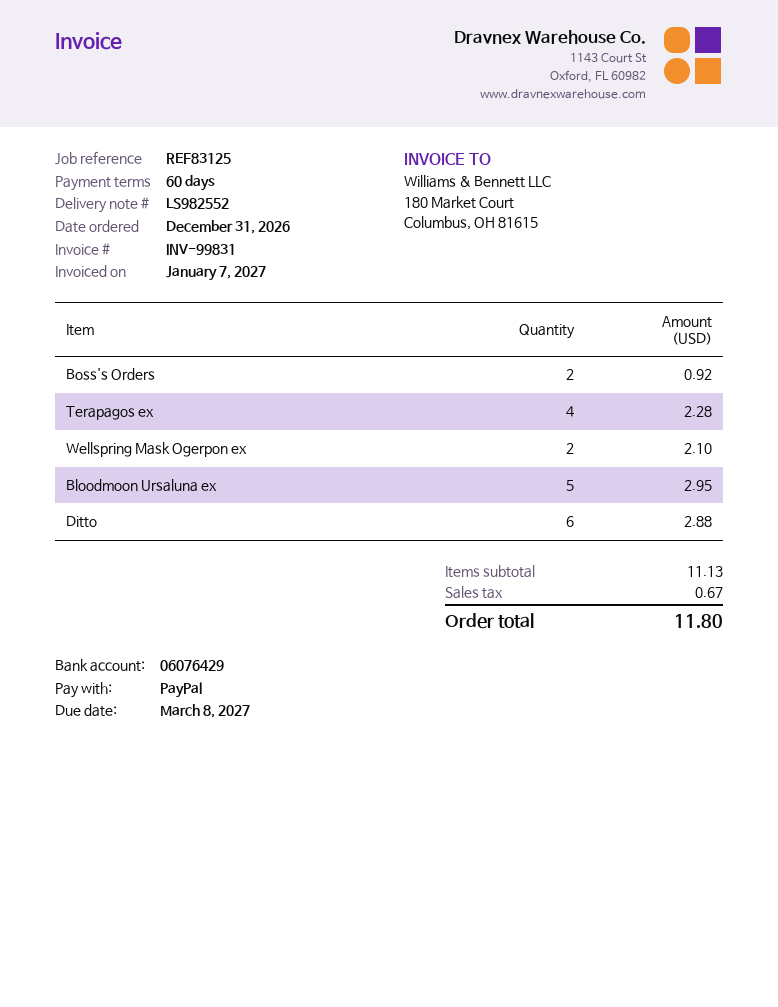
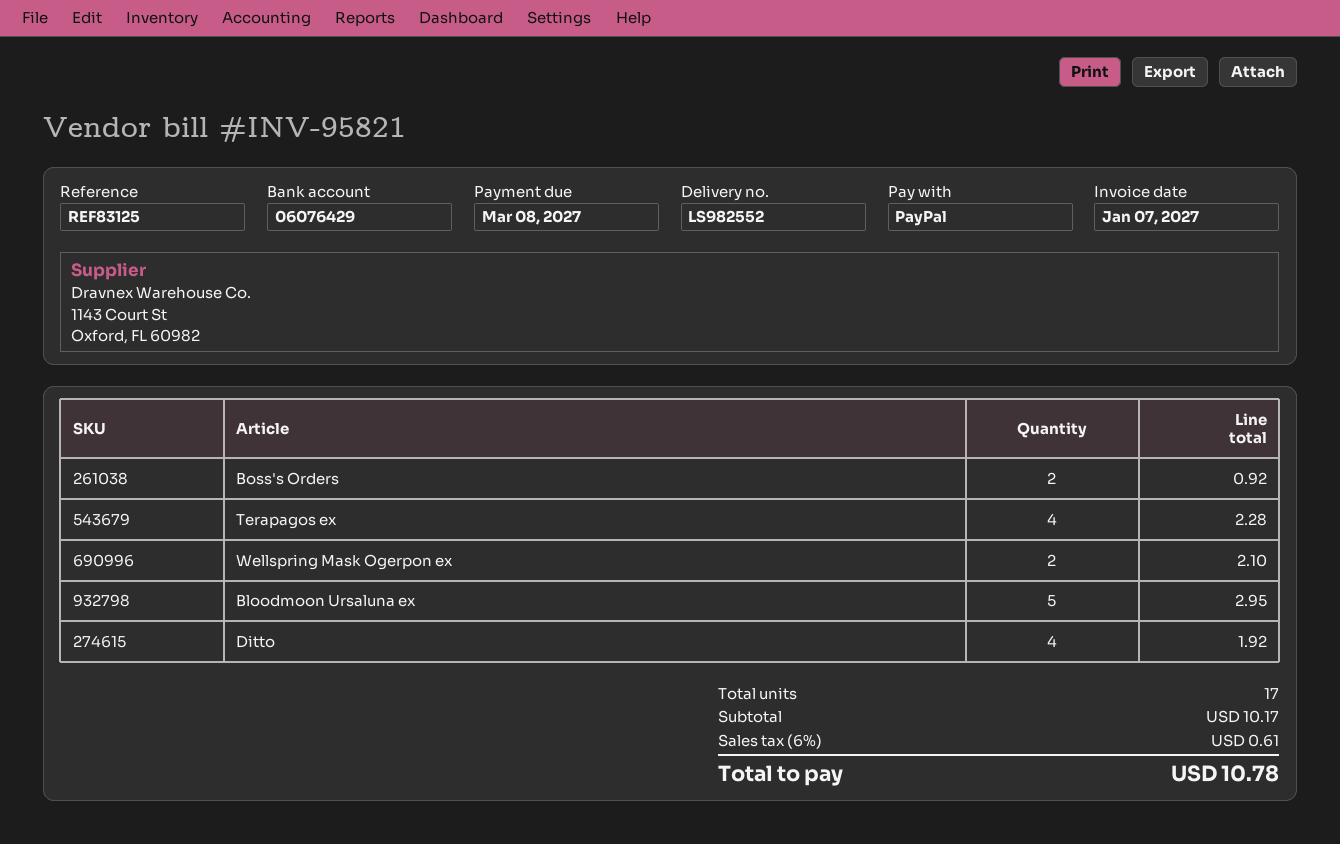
invoice number: INV-99831 -> INV-95821
Ditto: 6 for 2.88 -> 4 for 1.92
subtotal: 11.13 -> 10.17
tax: 0.67 -> 0.61
total: 11.80 -> 10.78

